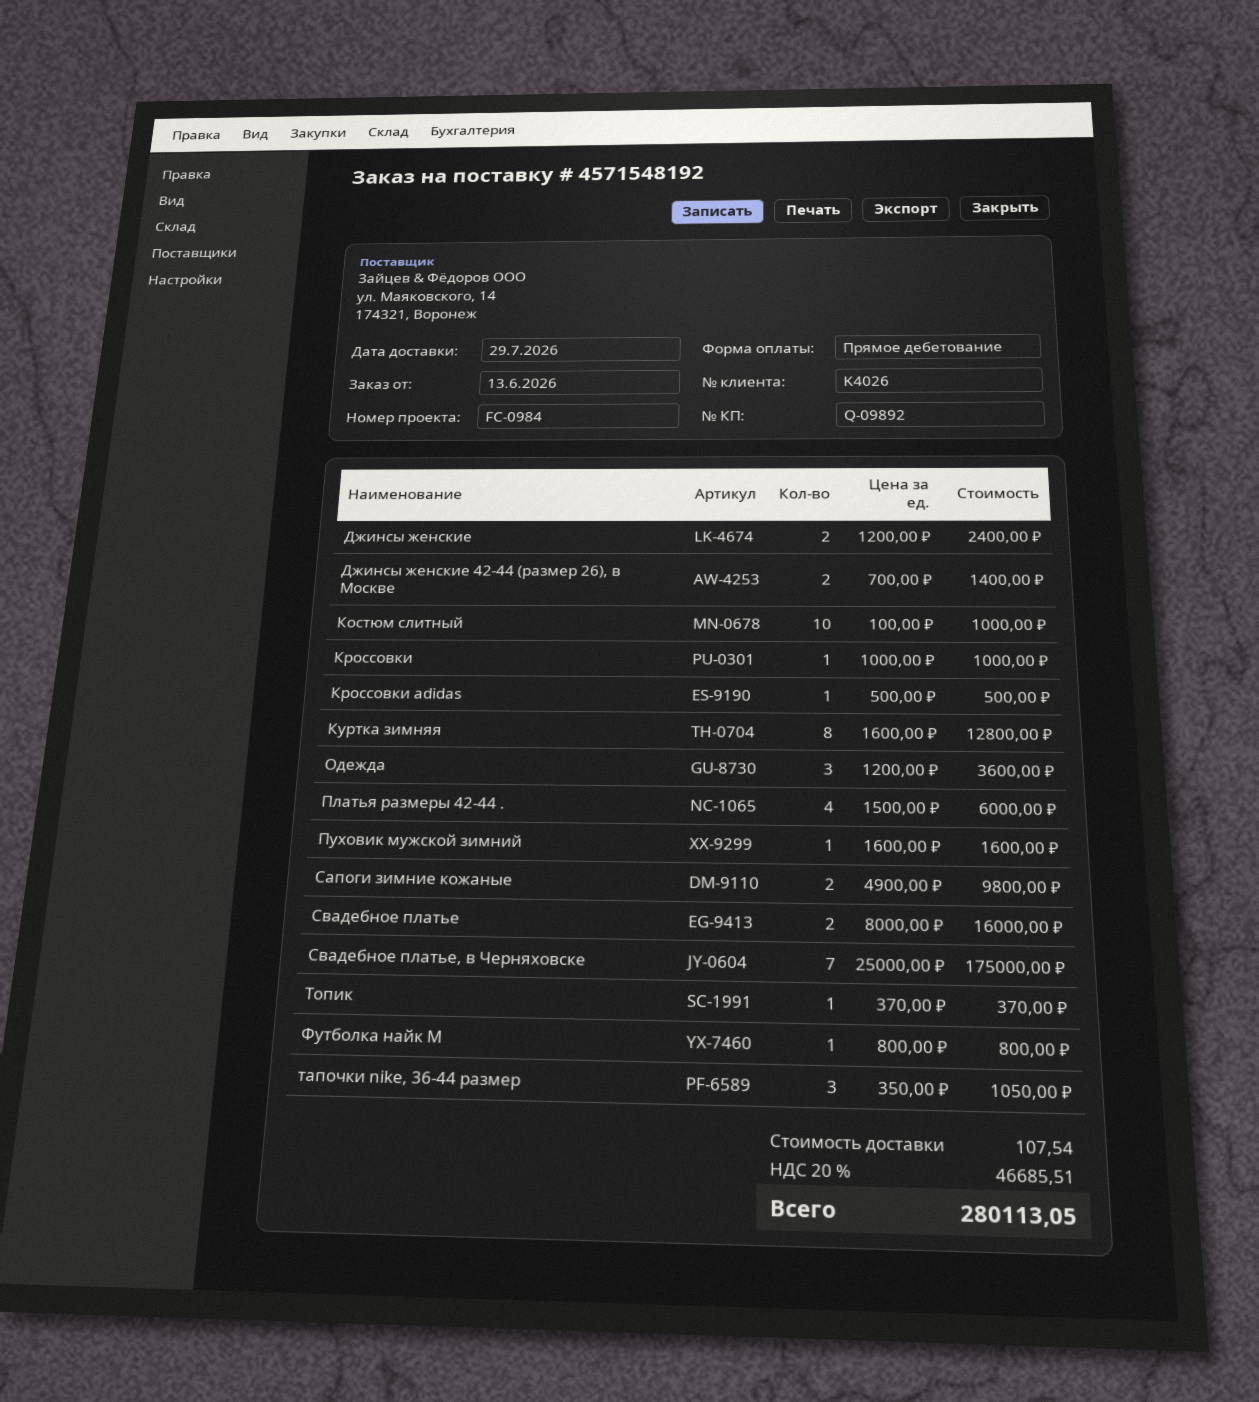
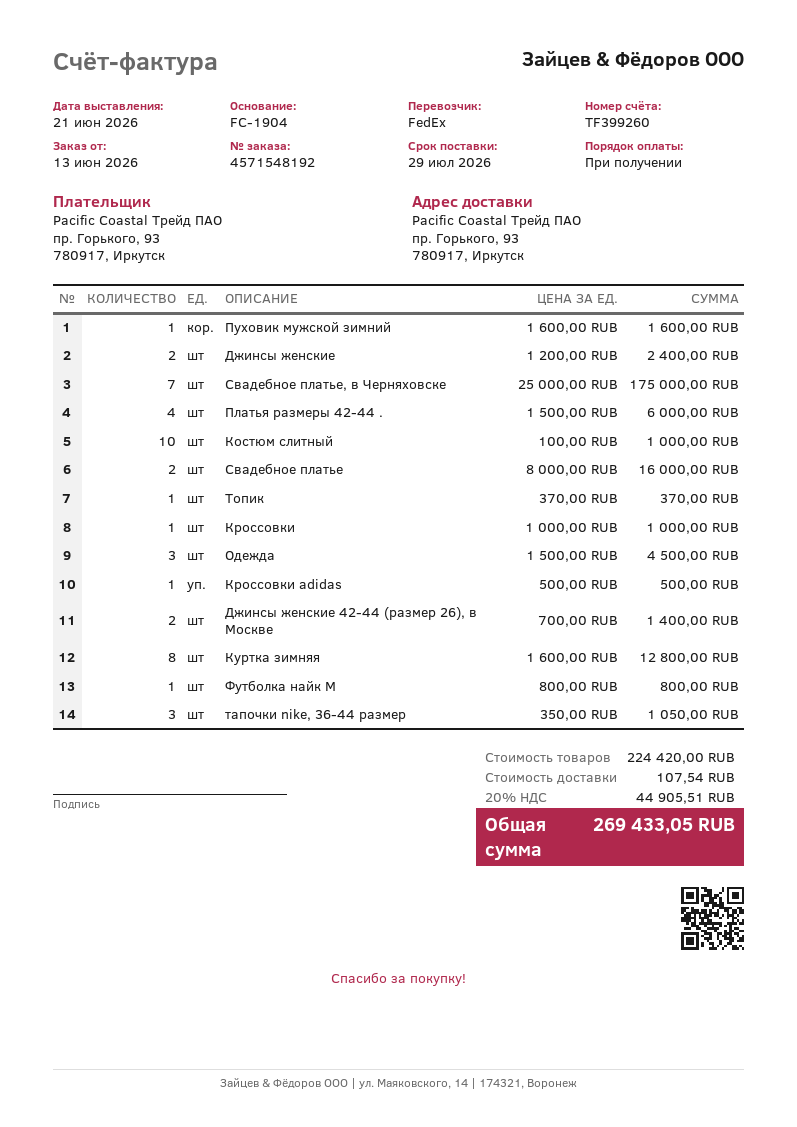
reference: FC-0984 -> FC-1904
Одежда: 3 x 1200.00 = 3600.00 -> 3 x 1500.00 = 4500.00
Сапоги зимние кожаные: 2 x 4900.00 = 9800.00 -> none
tax: 20% = 46685.51 -> 20% = 44905.51
total: 280113.05 -> 269433.05

